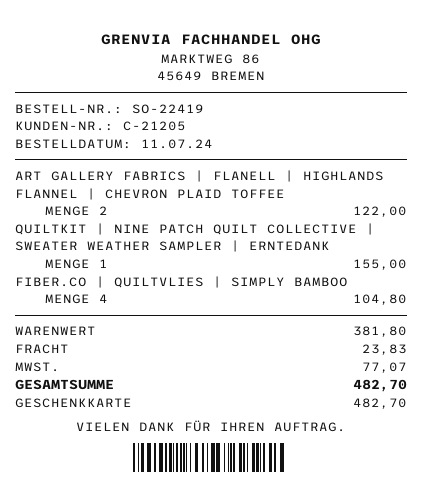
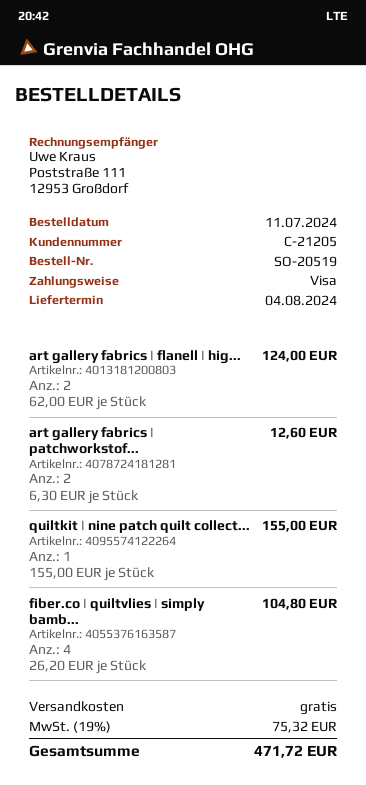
order number: SO-22419 -> SO-20519
payment method: gift card -> Visa
ART GALLERY FABRICS | FLANELL | HIGHLANDS FLANNEL | CHEVRON PLAID TOFFEE: 2 for 122.00 -> 2 for 124.00
art gallery fabrics | patchworkstof...: none -> 2 for 12.60
shipping: 23.83 -> 0.00
tax: 77.07 -> 75.32
total: 482.70 -> 471.72

